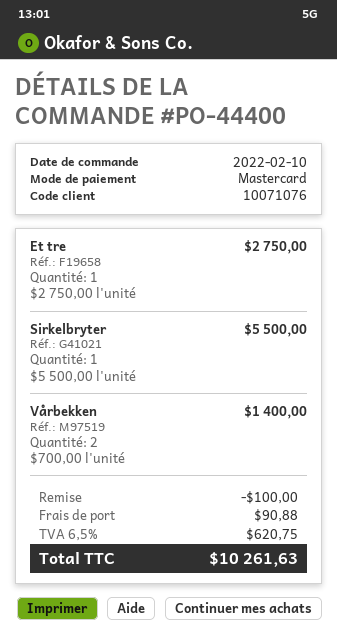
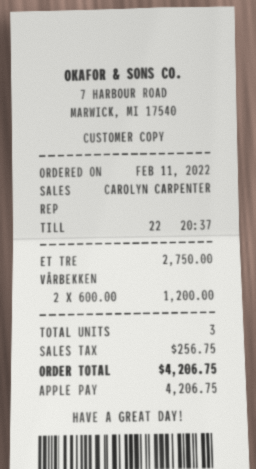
order date: 2022-02-10 -> 2022-02-11
payment method: Mastercard -> Apple Pay
Sirkelbryter: 1 x 5500.00 = 5500.00 -> none
Vårbekken: 2 x 700.00 = 1400.00 -> 2 x 600.00 = 1200.00
discount: 100.00 -> none
shipping: 90.88 -> none
tax: 620.75 -> 256.75
total: 10261.63 -> 4206.75

